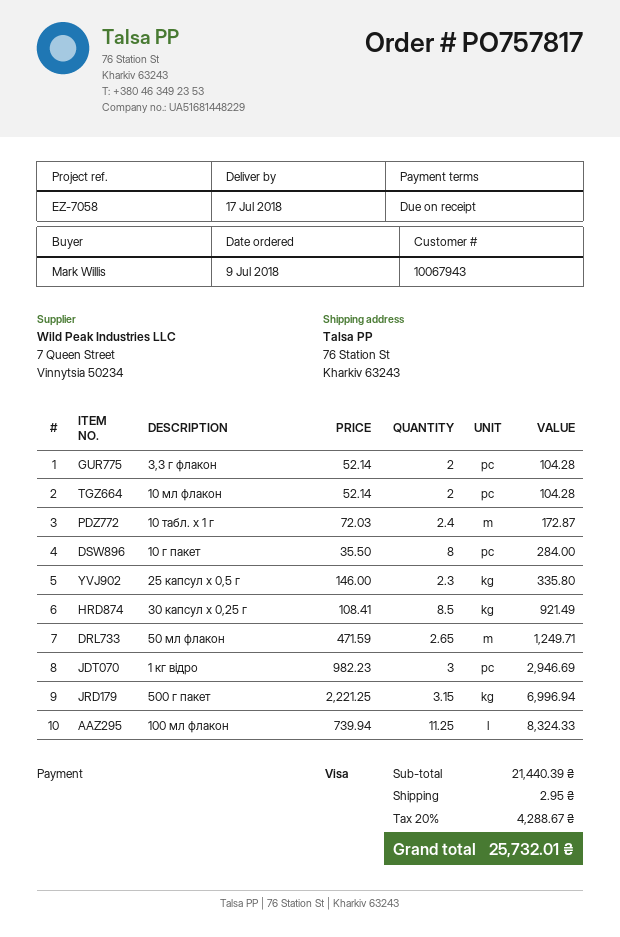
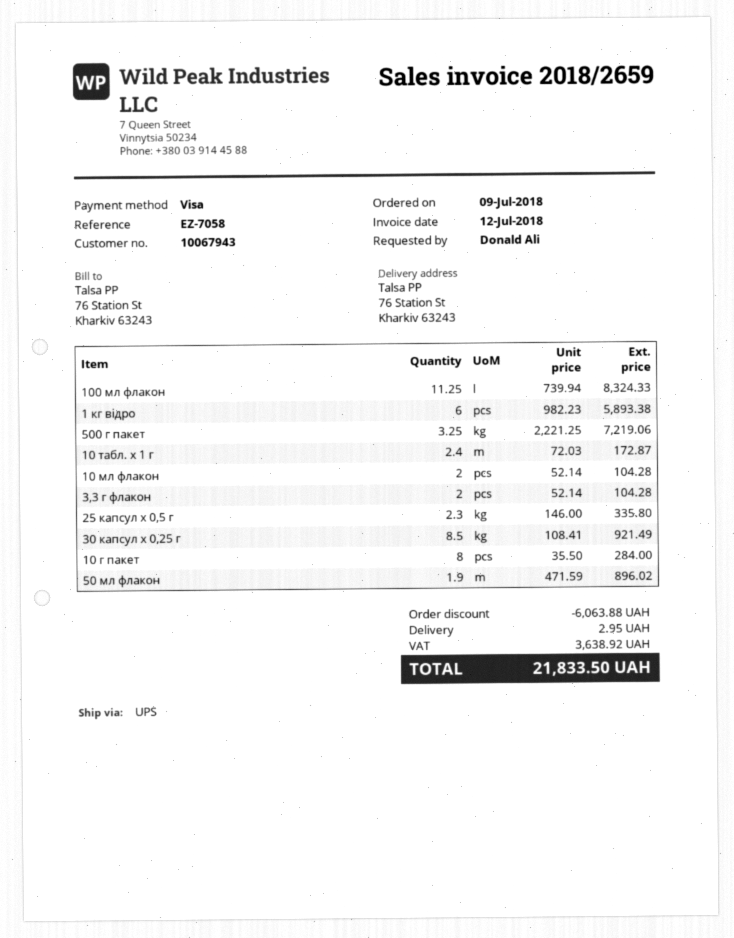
ordered by: Mark Willis -> Donald Ali
50 мл флакон: 2.65 x 471.59 = 1249.71 -> 1.9 x 471.59 = 896.02
1 кг відро: 3 x 982.23 = 2946.69 -> 6 x 982.23 = 5893.38
500 г пакет: 3.15 x 2221.25 = 6996.94 -> 3.25 x 2221.25 = 7219.06
discount: none -> 6063.88
tax: 4288.67 -> 3638.92
total: 25732.01 -> 21833.50

